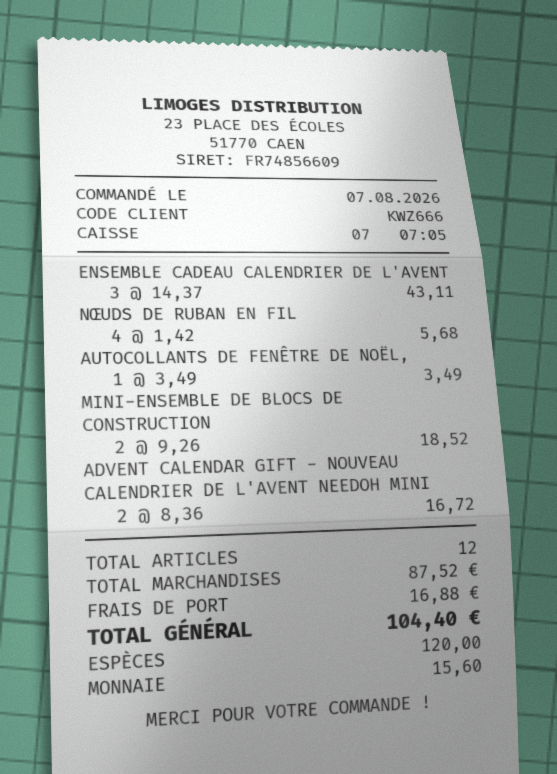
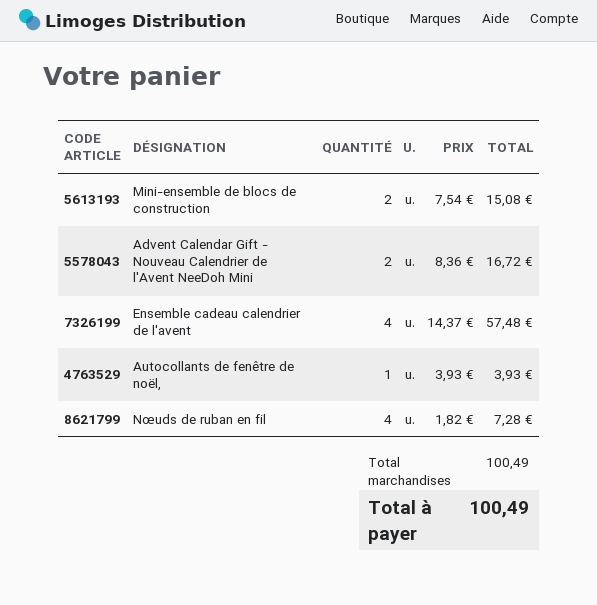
ENSEMBLE CADEAU CALENDRIER DE L'AVENT: 3 x 14.37 = 43.11 -> 4 x 14.37 = 57.48
NŒUDS DE RUBAN EN FIL: 4 x 1.42 = 5.68 -> 4 x 1.82 = 7.28
AUTOCOLLANTS DE FENÊTRE DE NOËL,: 1 x 3.49 = 3.49 -> 1 x 3.93 = 3.93
MINI-ENSEMBLE DE BLOCS DE CONSTRUCTION: 2 x 9.26 = 18.52 -> 2 x 7.54 = 15.08
subtotal: 87.52 -> 100.49
shipping: 16.88 -> none
total: 104.40 -> 100.49

